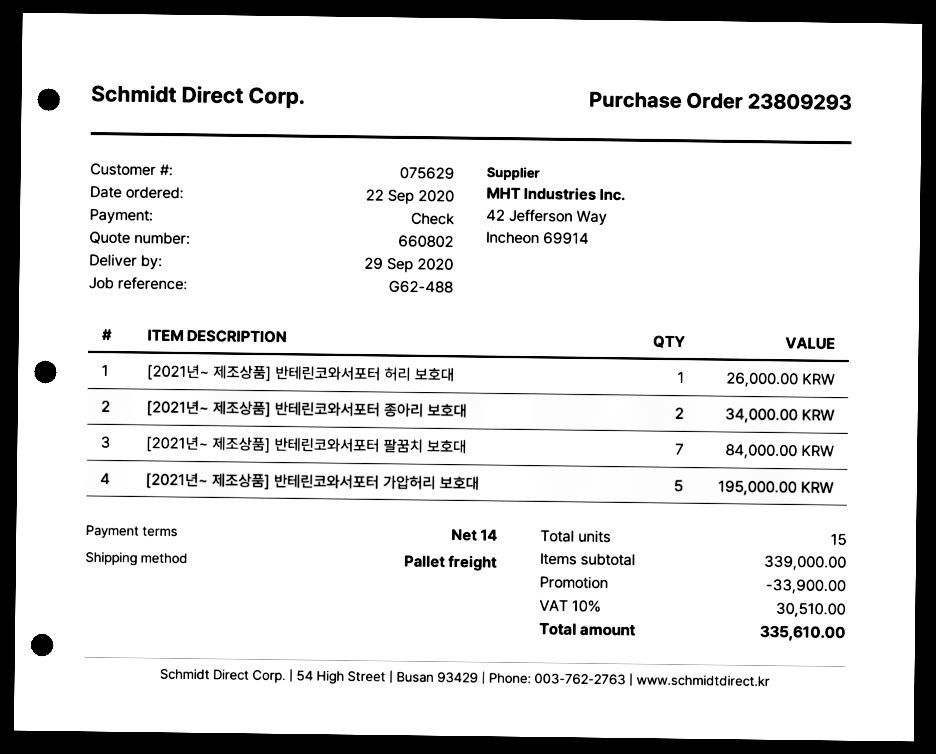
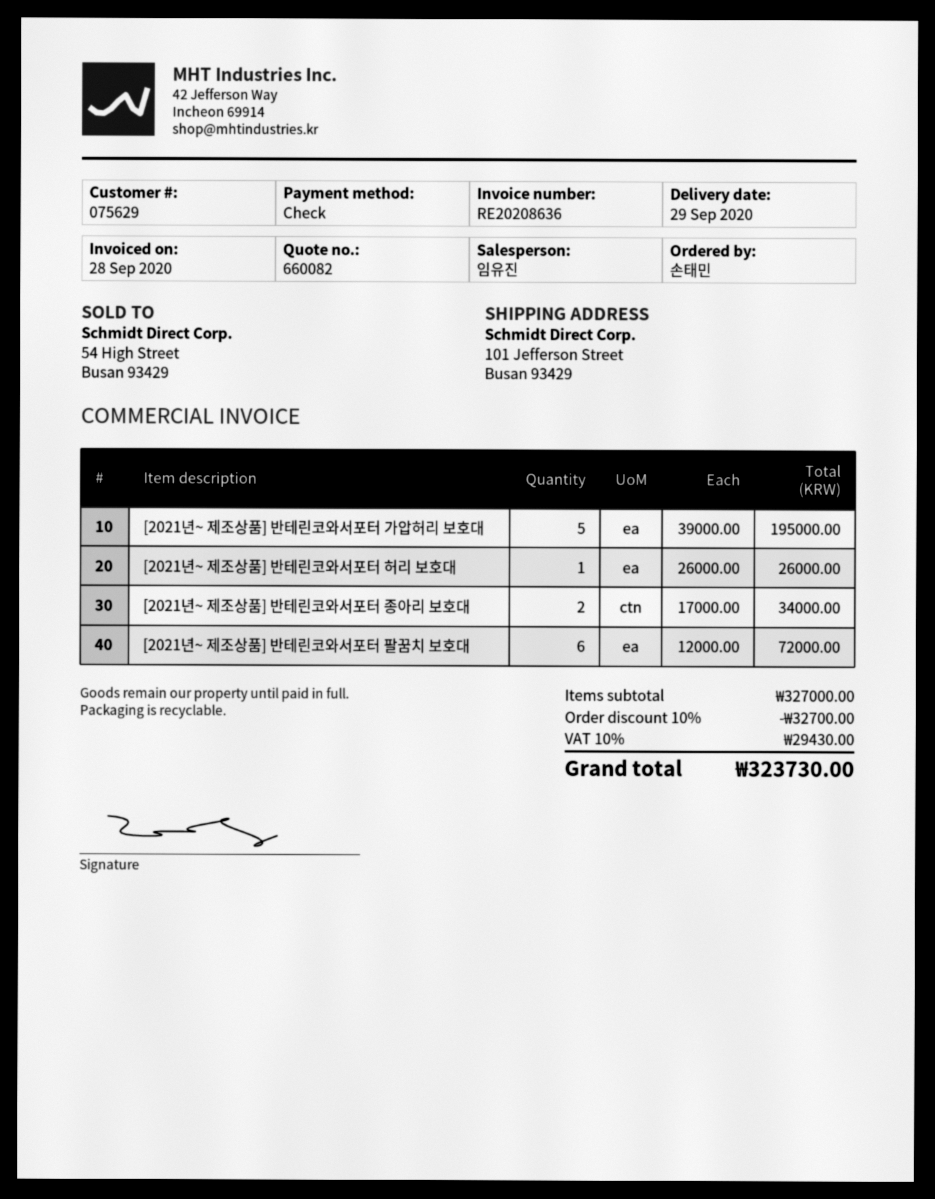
quote number: 660802 -> 660082
[2021년~ 제조상품] 반테린코와서포터 팔꿈치 보호대: 7 for 84000.00 -> 6 for 72000.00
subtotal: 339000.00 -> 327000.00
discount: 33900.00 -> 32700.00
tax: 10% = 30510.00 -> 10% = 29430.00
total: 335610.00 -> 323730.00

